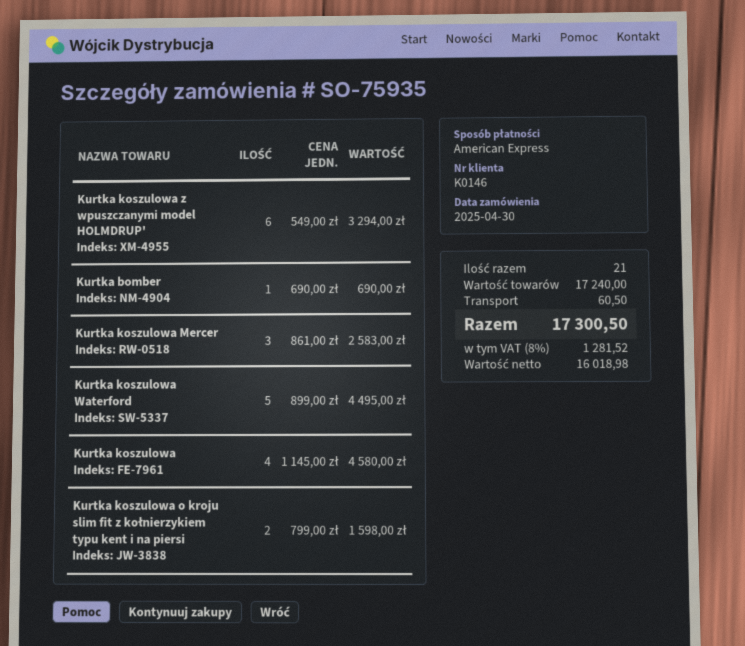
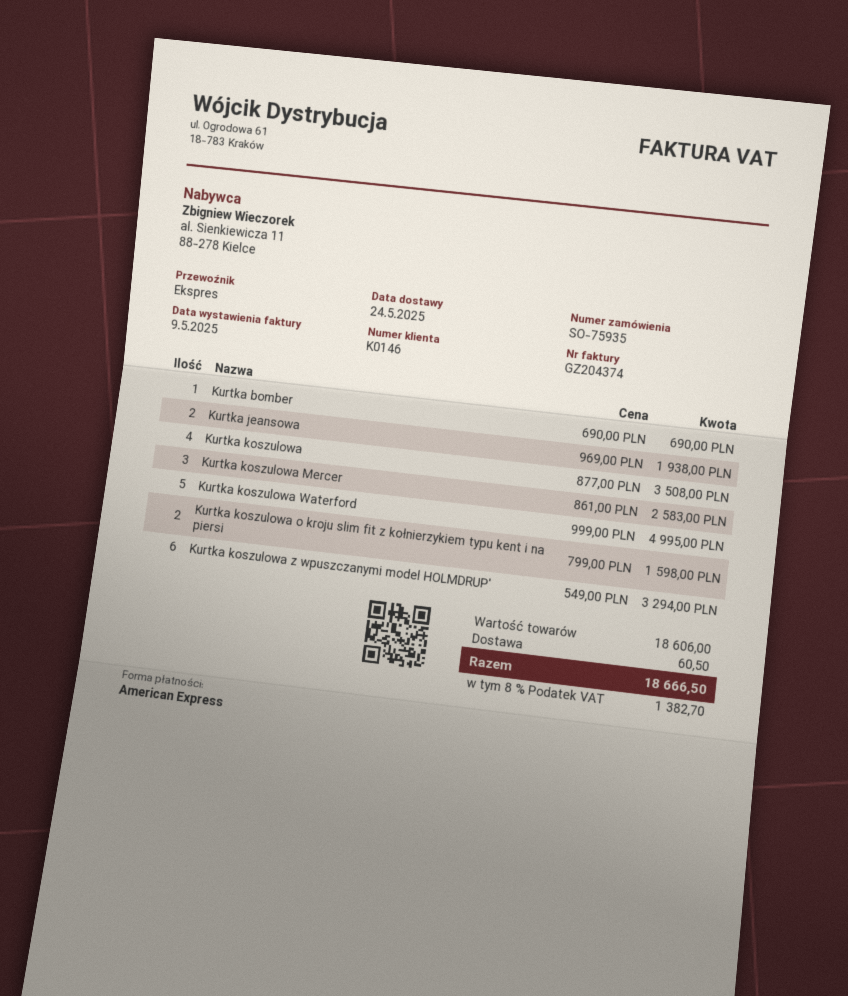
Kurtka koszulowa Waterford: 5 x 899.00 = 4495.00 -> 5 x 999.00 = 4995.00
Kurtka koszulowa: 4 x 1145.00 = 4580.00 -> 4 x 877.00 = 3508.00
Kurtka jeansowa: none -> 2 x 969.00 = 1938.00
subtotal: 17240.00 -> 18606.00
tax: 8% = 1281.52 -> 8% = 1382.70
total: 17300.50 -> 18666.50

